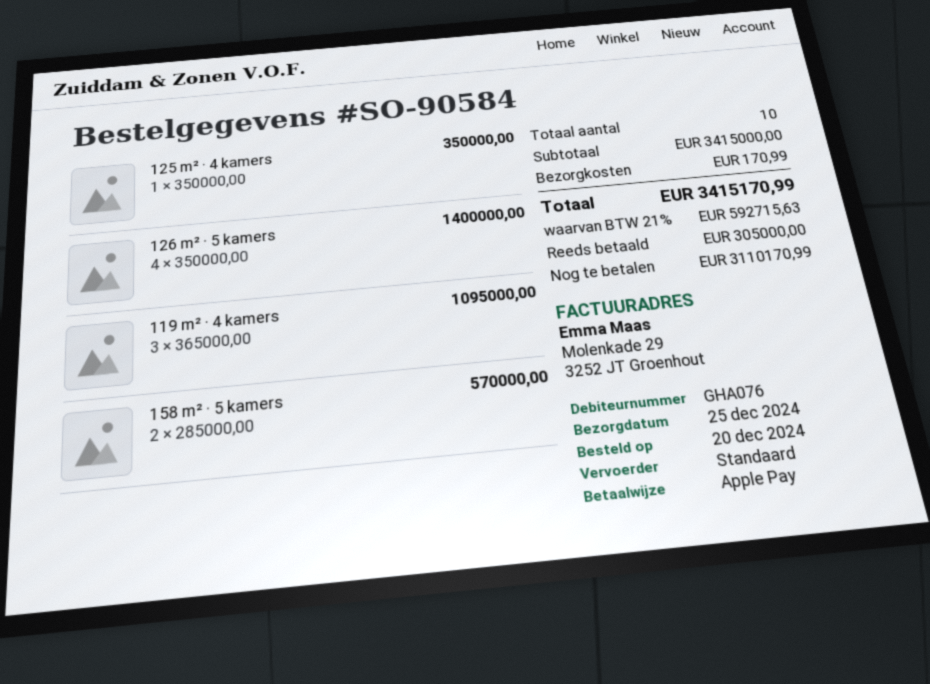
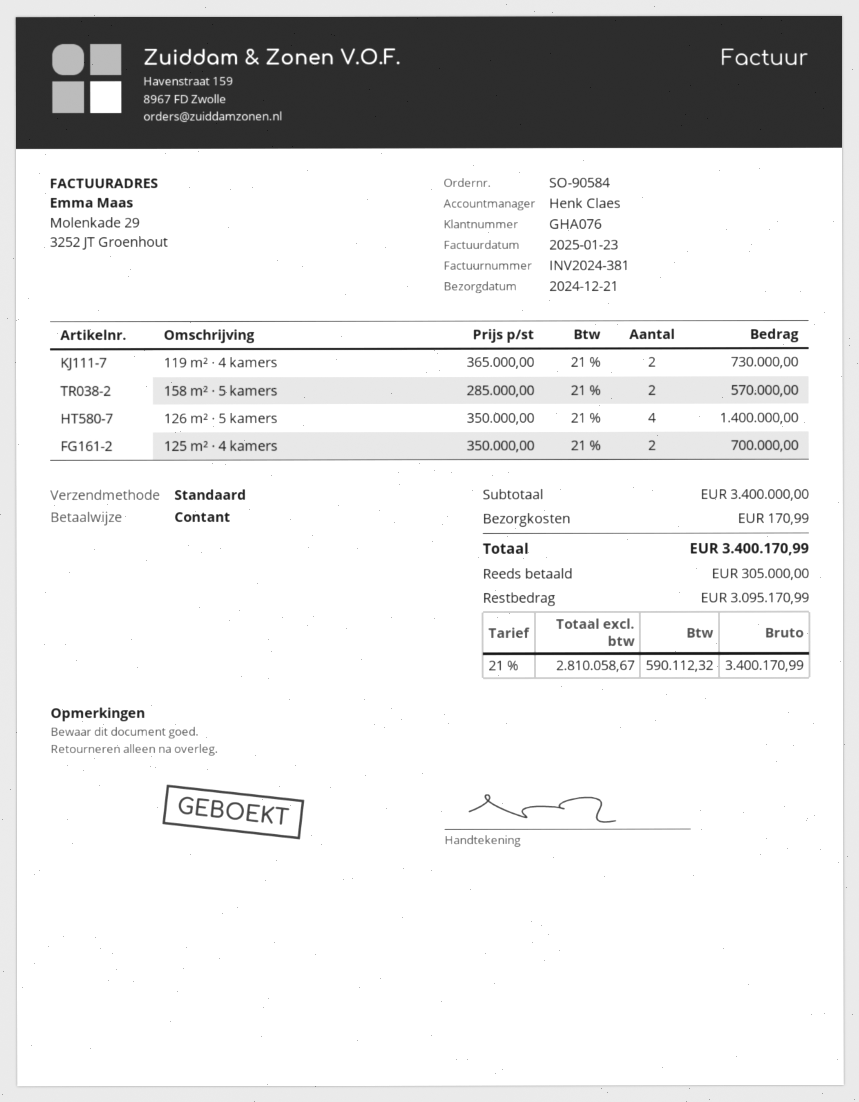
delivery date: 2024-12-25 -> 2024-12-21
payment method: Apple Pay -> cash
125 m² · 4 kamers: 1 x 350000.00 = 350000.00 -> 2 x 350000.00 = 700000.00
119 m² · 4 kamers: 3 x 365000.00 = 1095000.00 -> 2 x 365000.00 = 730000.00
subtotal: 3415000.00 -> 3400000.00
tax: 21% = 592715.63 -> 21% = 590112.32
total: 3415170.99 -> 3400170.99
balance: 3110170.99 -> 3095170.99

